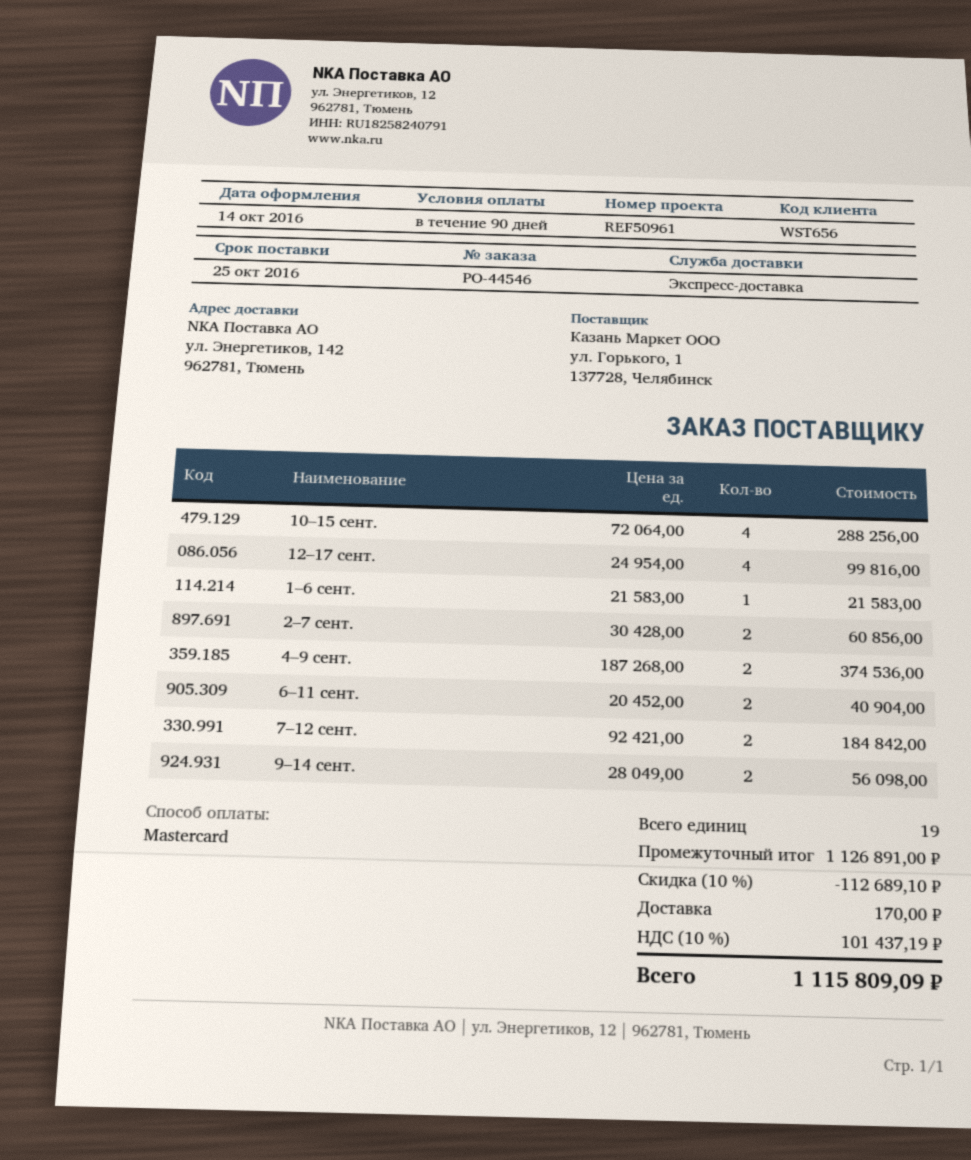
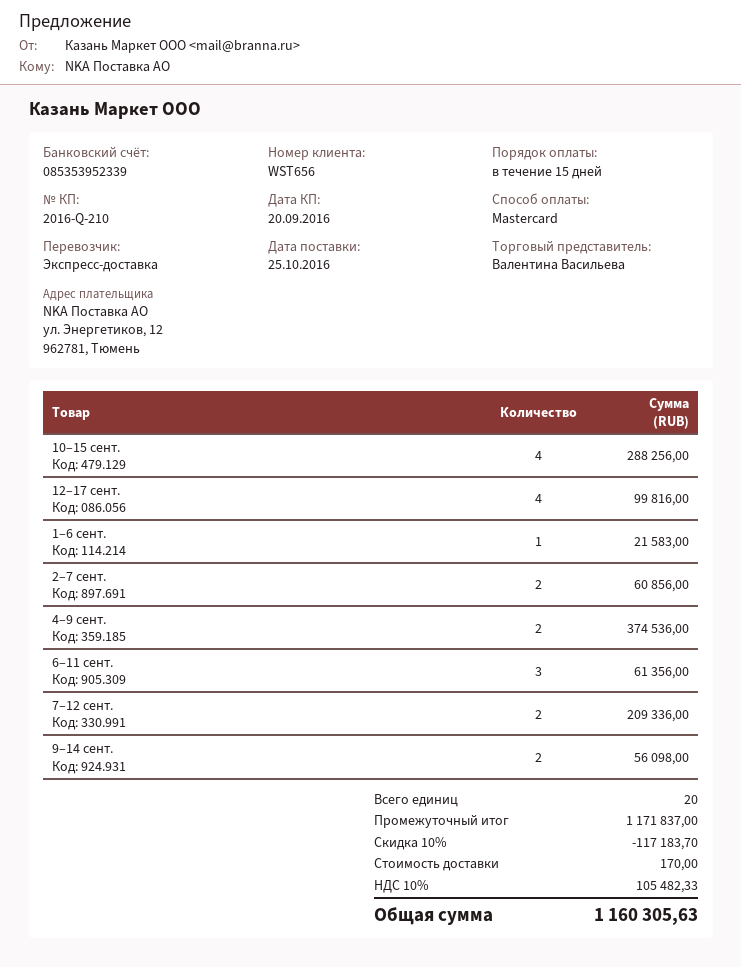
payment terms: 90 days -> 15 days
6–11 сент.: 2 for 40904.00 -> 3 for 61356.00
7–12 сент.: 2 for 184842.00 -> 2 for 209336.00
total quantity: 19 -> 20
subtotal: 1126891.00 -> 1171837.00
discount: 10% = 112689.10 -> 10% = 117183.70
tax: 10% = 101437.19 -> 10% = 105482.33
total: 1115809.09 -> 1160305.63

